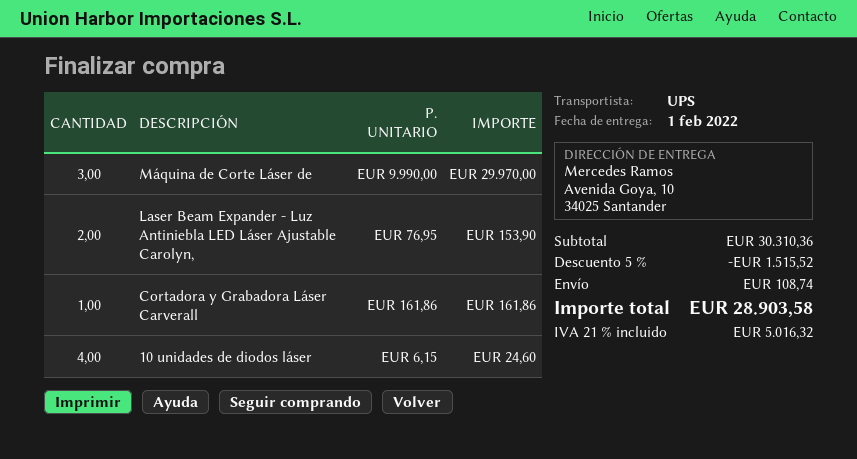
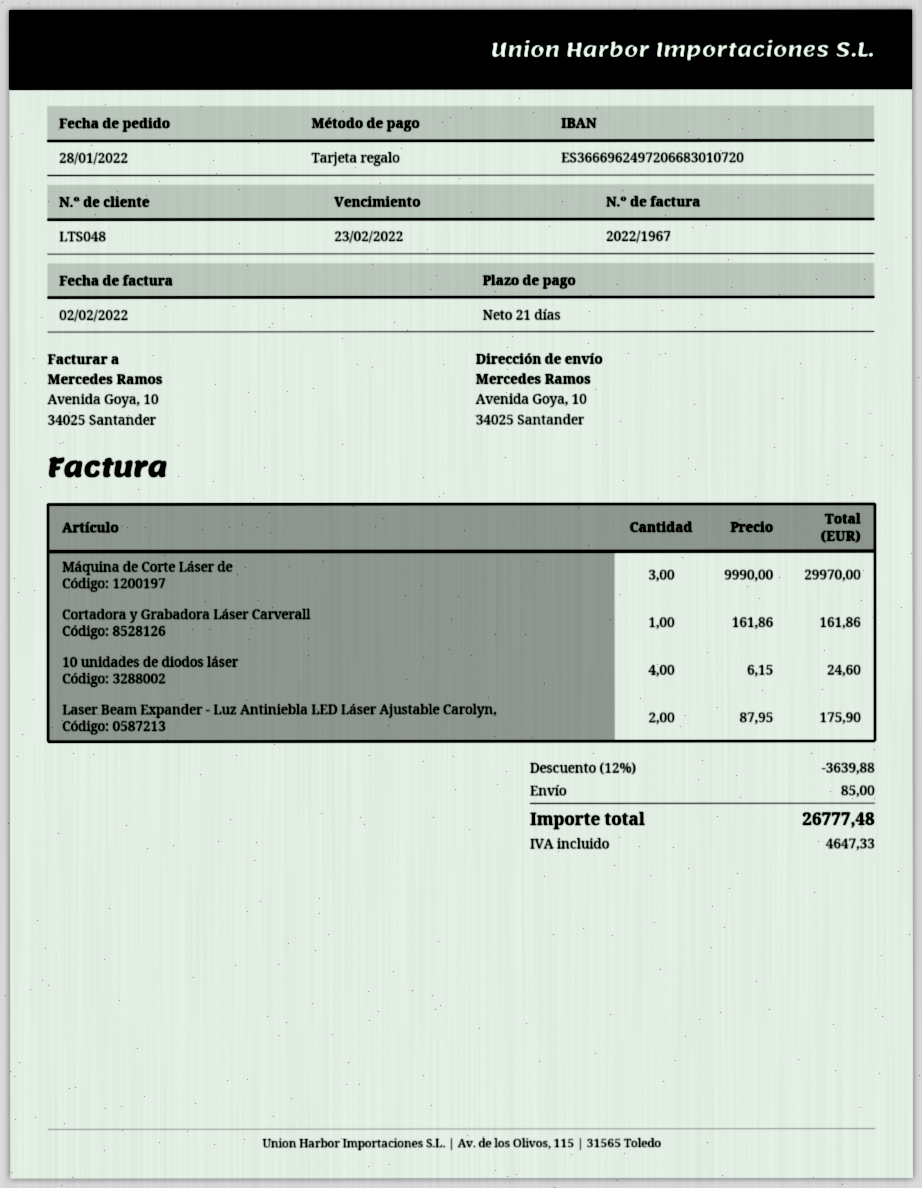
Laser Beam Expander - Luz Antiniebla LED Láser Ajustable Carolyn,: 2 x 76.95 = 153.90 -> 2 x 87.95 = 175.90
discount: 5% = 1515.52 -> 12% = 3639.88
shipping: 108.74 -> 85.00
tax: 5016.32 -> 4647.33
total: 28903.58 -> 26777.48

